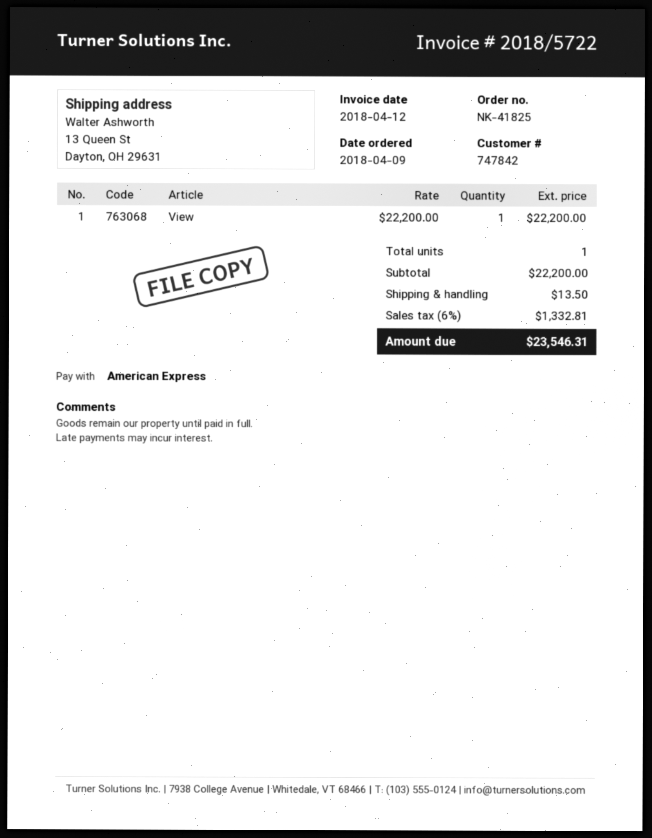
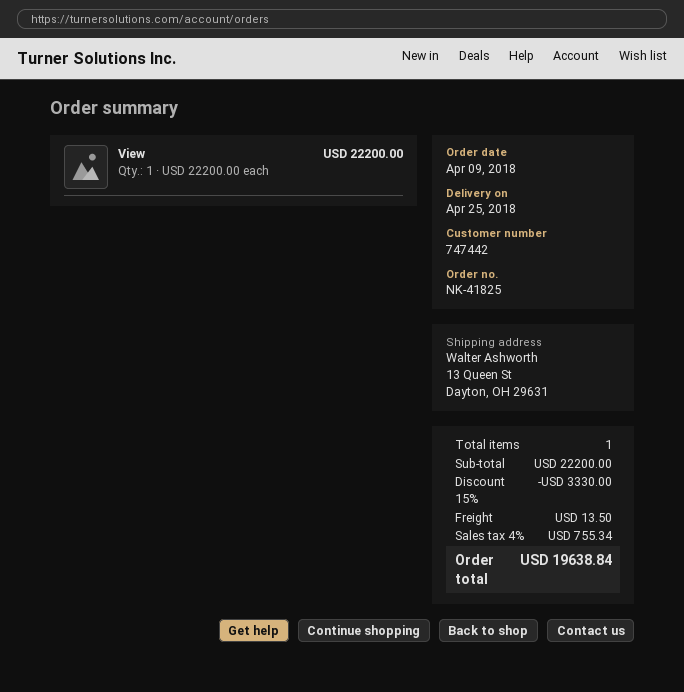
customer number: 747842 -> 747442
discount: none -> 15% = 3330.00
tax: 6% = 1332.81 -> 4% = 755.34
total: 23546.31 -> 19638.84

